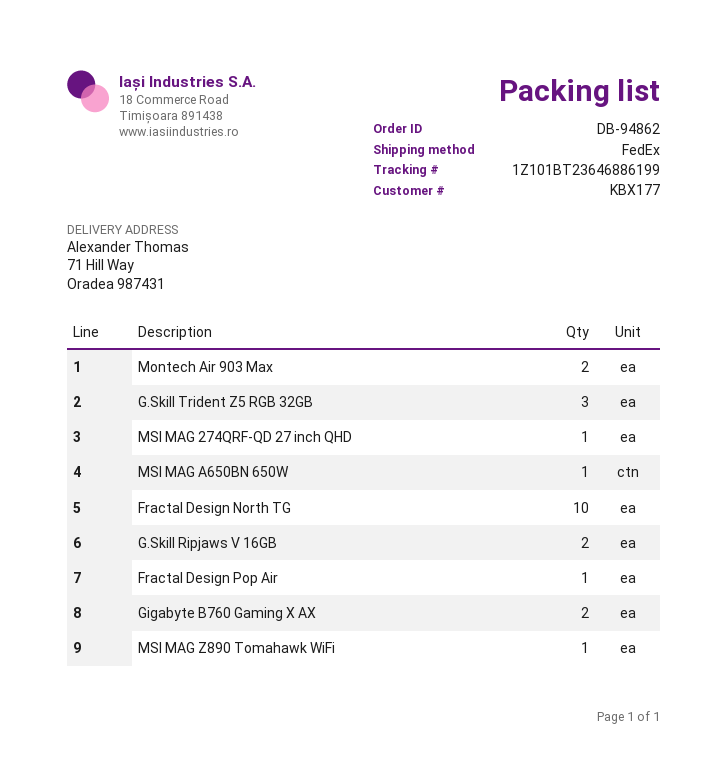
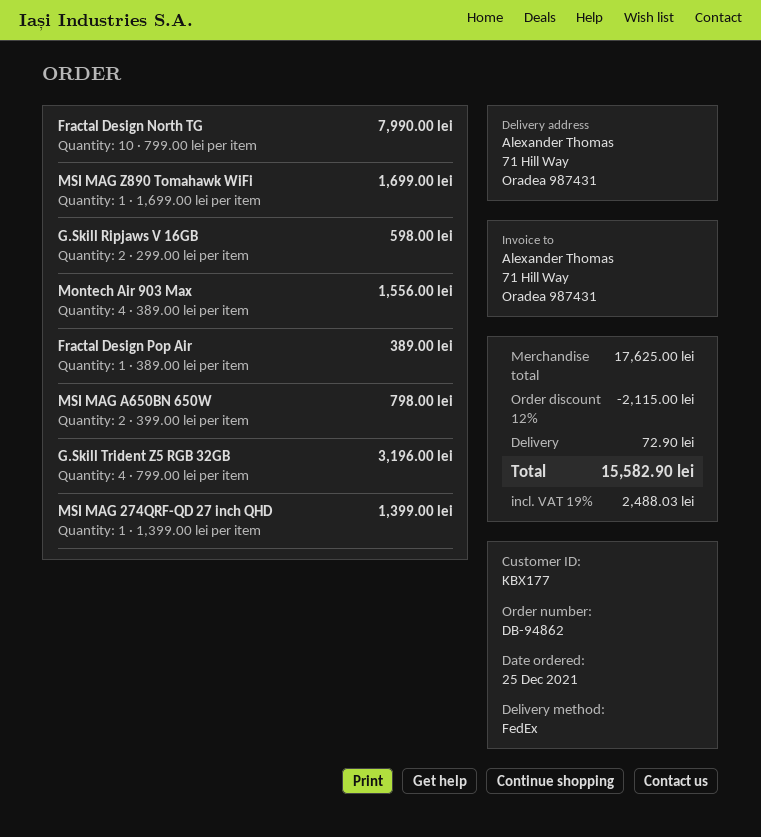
Montech Air 903 Max: 2 -> 4
G.Skill Trident Z5 RGB 32GB: 3 -> 4
MSI MAG A650BN 650W: 1 -> 2
Gigabyte B760 Gaming X AX: 2 -> none

